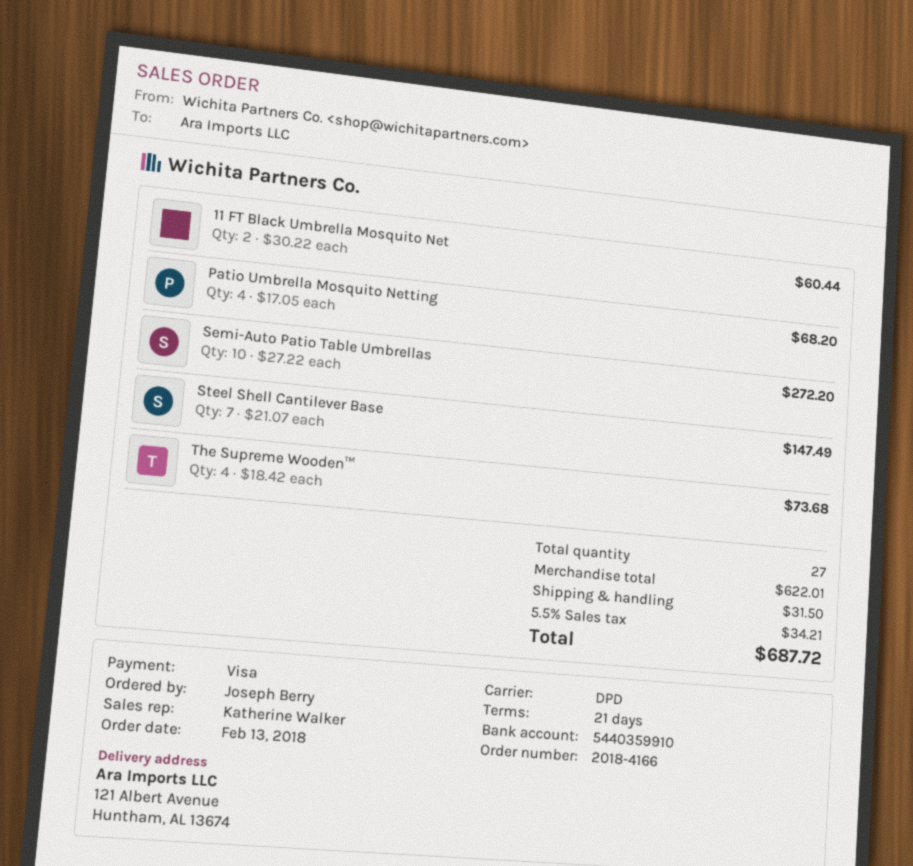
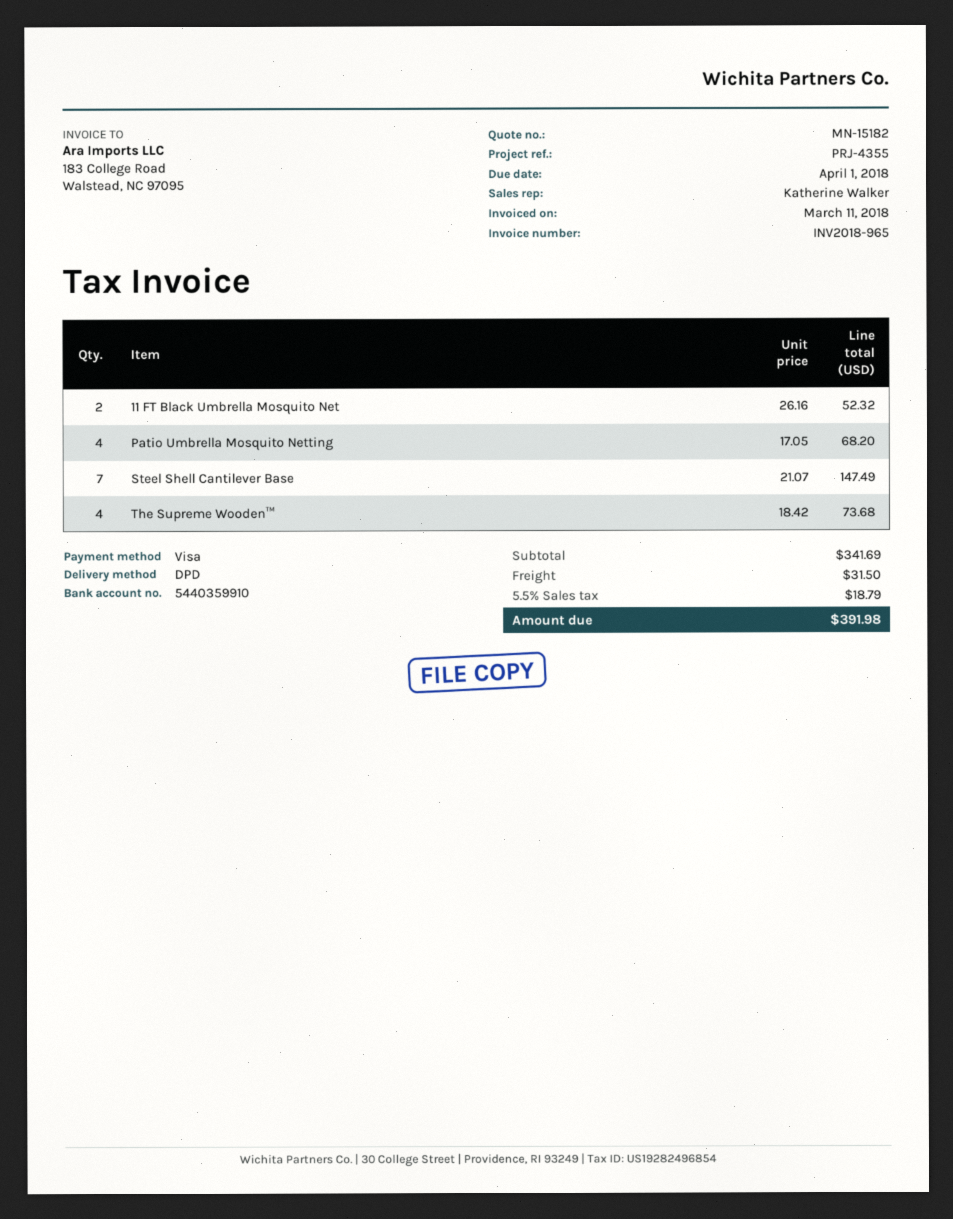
11 FT Black Umbrella Mosquito Net: 2 x 30.22 = 60.44 -> 2 x 26.16 = 52.32
Semi-Auto Patio Table Umbrellas: 10 x 27.22 = 272.20 -> none
subtotal: 622.01 -> 341.69
tax: 5.5% = 34.21 -> 5.5% = 18.79
total: 687.72 -> 391.98

